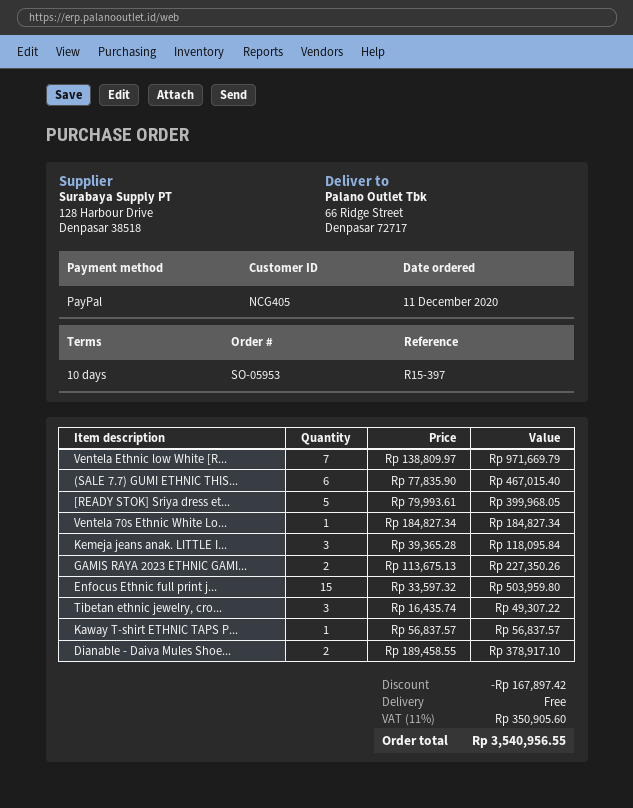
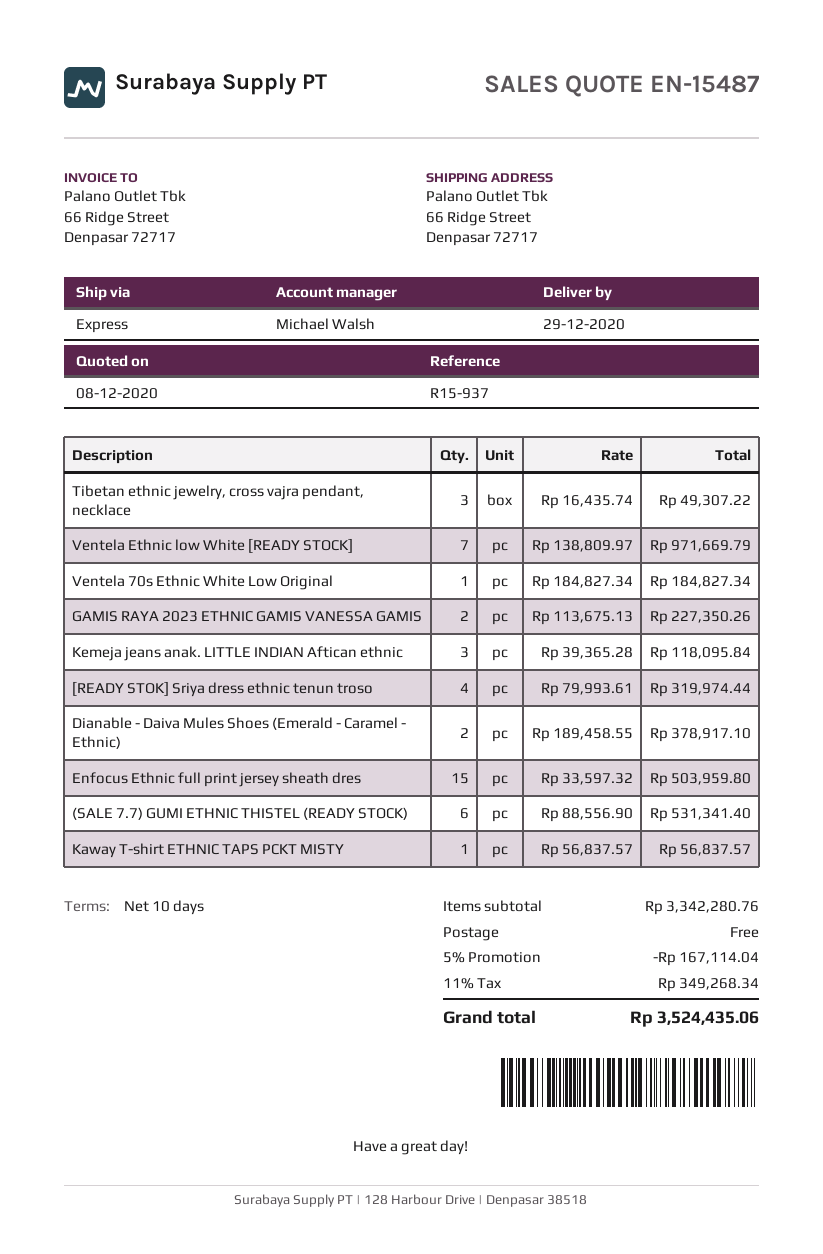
reference: R15-397 -> R15-937
(SALE 7.7) GUMI ETHNIC THIS...: 6 x 77835.90 = 467015.40 -> 6 x 88556.90 = 531341.40
[READY STOK] Sriya dress et...: 5 x 79993.61 = 399968.05 -> 4 x 79993.61 = 319974.44
discount: 167897.42 -> 167114.04
tax: 11% = 350905.60 -> 11% = 349268.34
total: 3540956.55 -> 3524435.06

